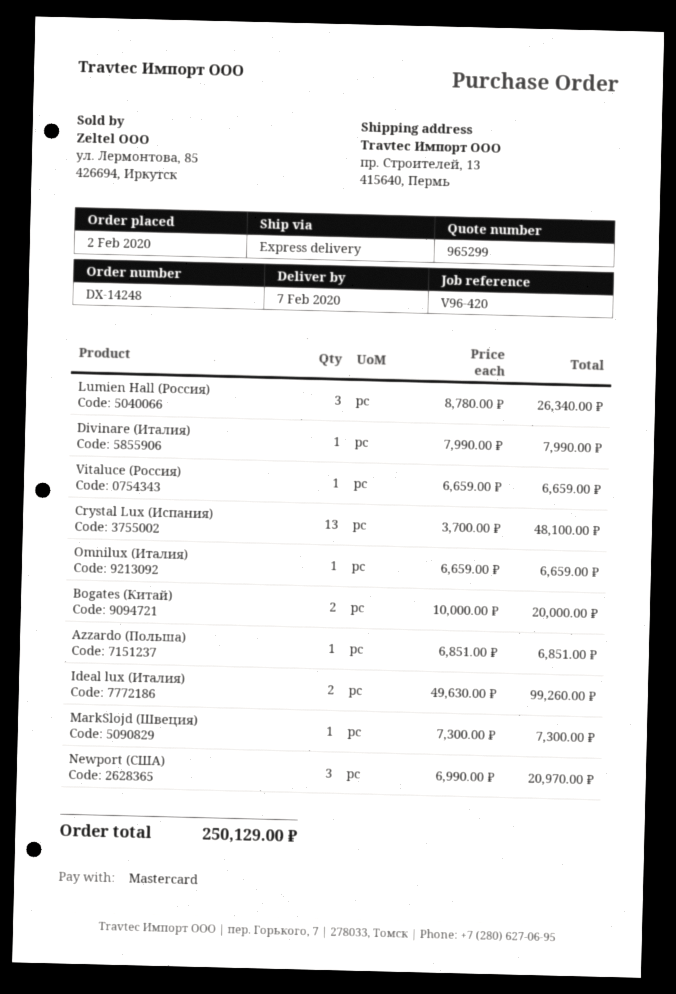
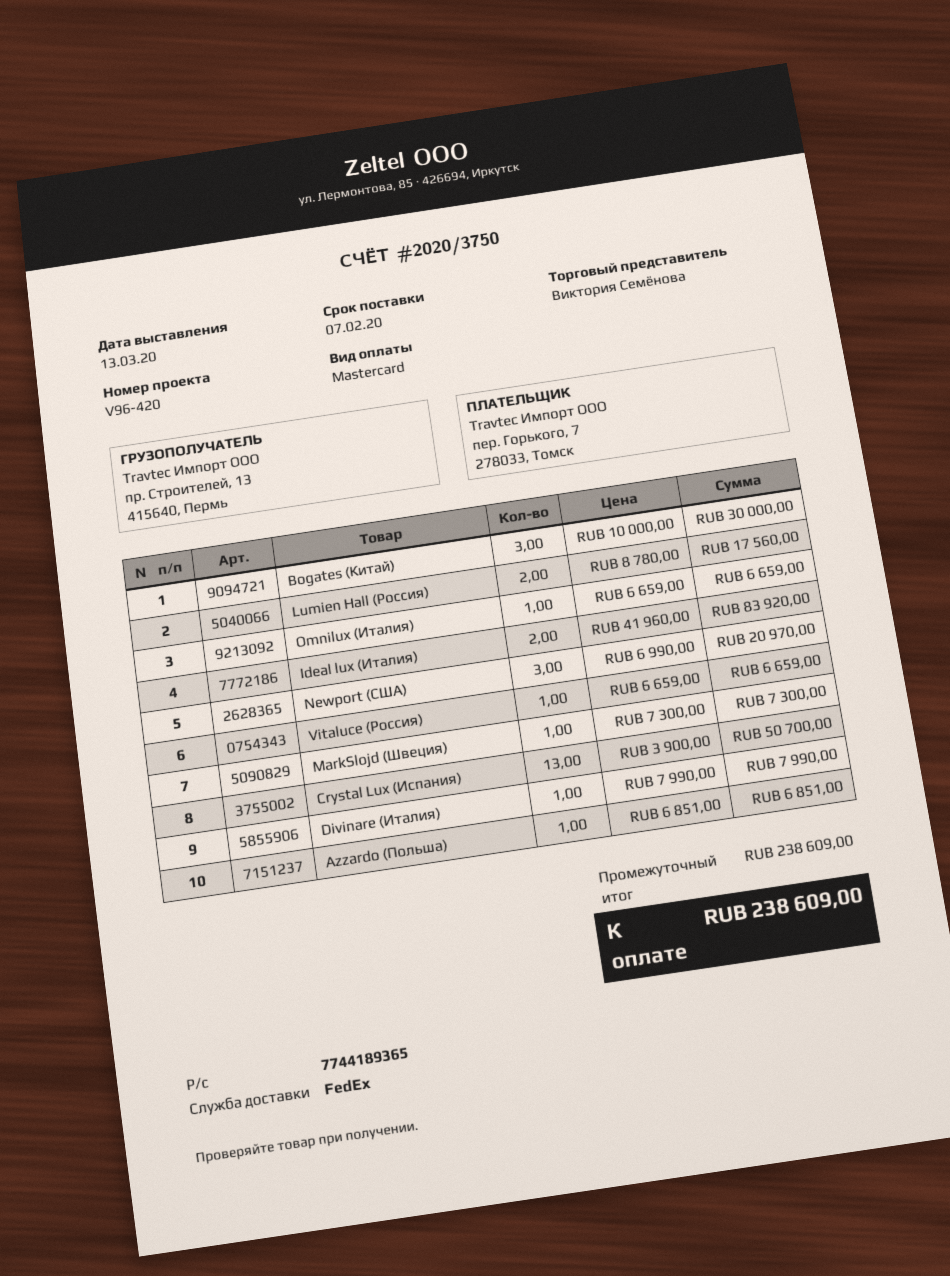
shipping method: express -> FedEx
Lumien Hall (Россия): 3 x 8780.00 = 26340.00 -> 2 x 8780.00 = 17560.00
Crystal Lux (Испания): 13 x 3700.00 = 48100.00 -> 13 x 3900.00 = 50700.00
Bogates (Китай): 2 x 10000.00 = 20000.00 -> 3 x 10000.00 = 30000.00
Ideal lux (Италия): 2 x 49630.00 = 99260.00 -> 2 x 41960.00 = 83920.00
total: 250129.00 -> 238609.00

